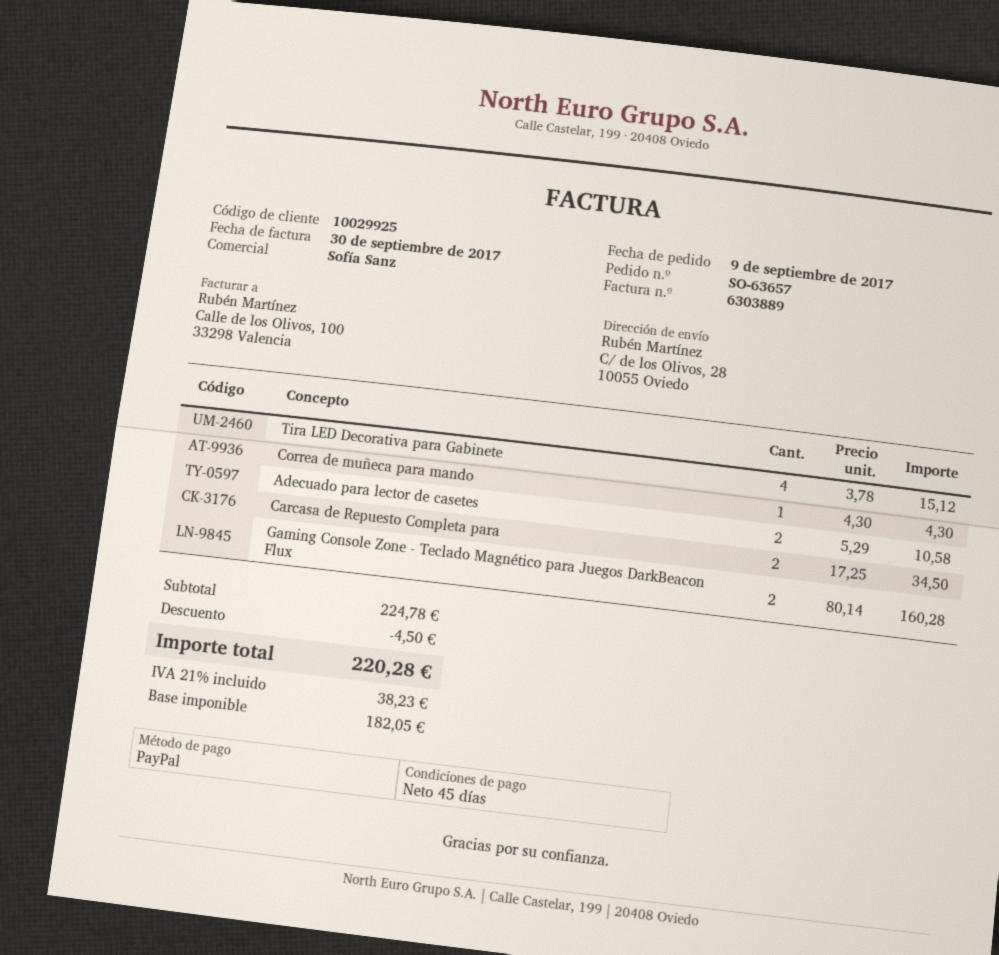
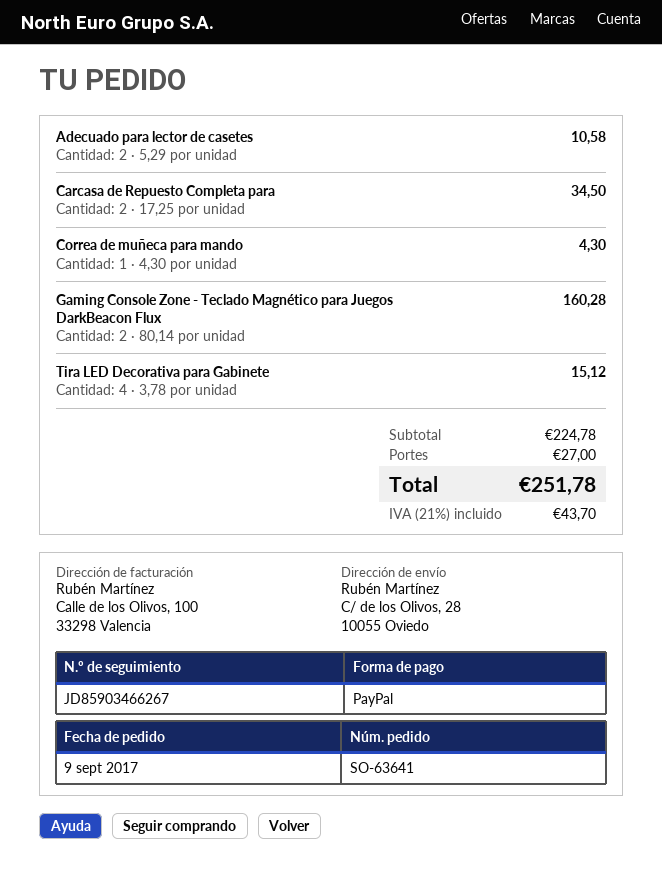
order number: SO-63657 -> SO-63641
discount: 4.50 -> none
shipping: none -> 27.00
tax: 21% = 38.23 -> 21% = 43.70
total: 220.28 -> 251.78

